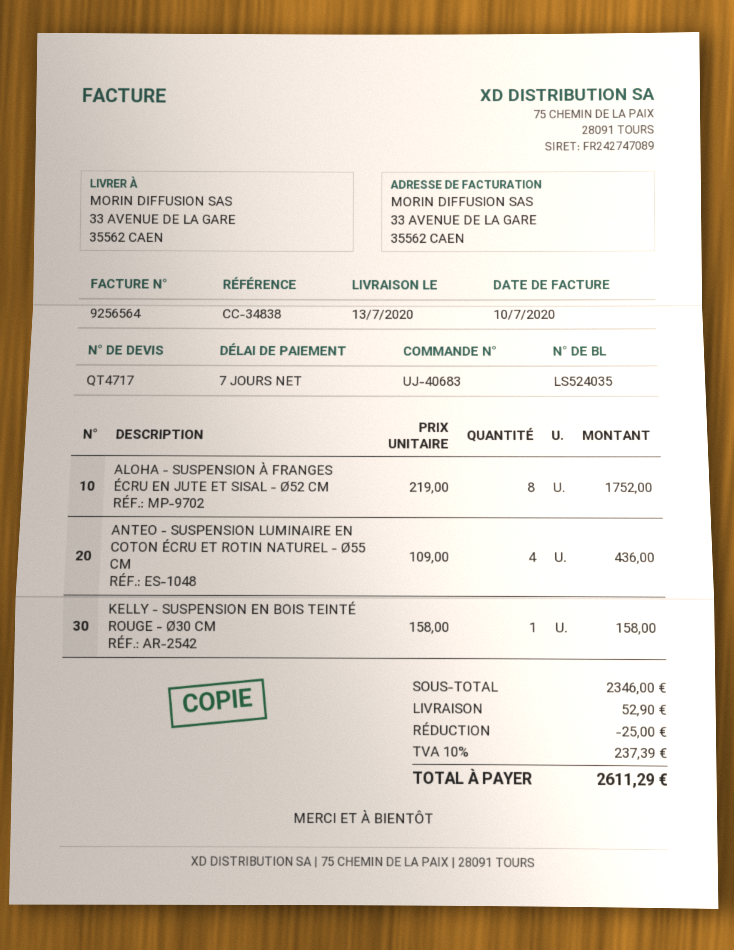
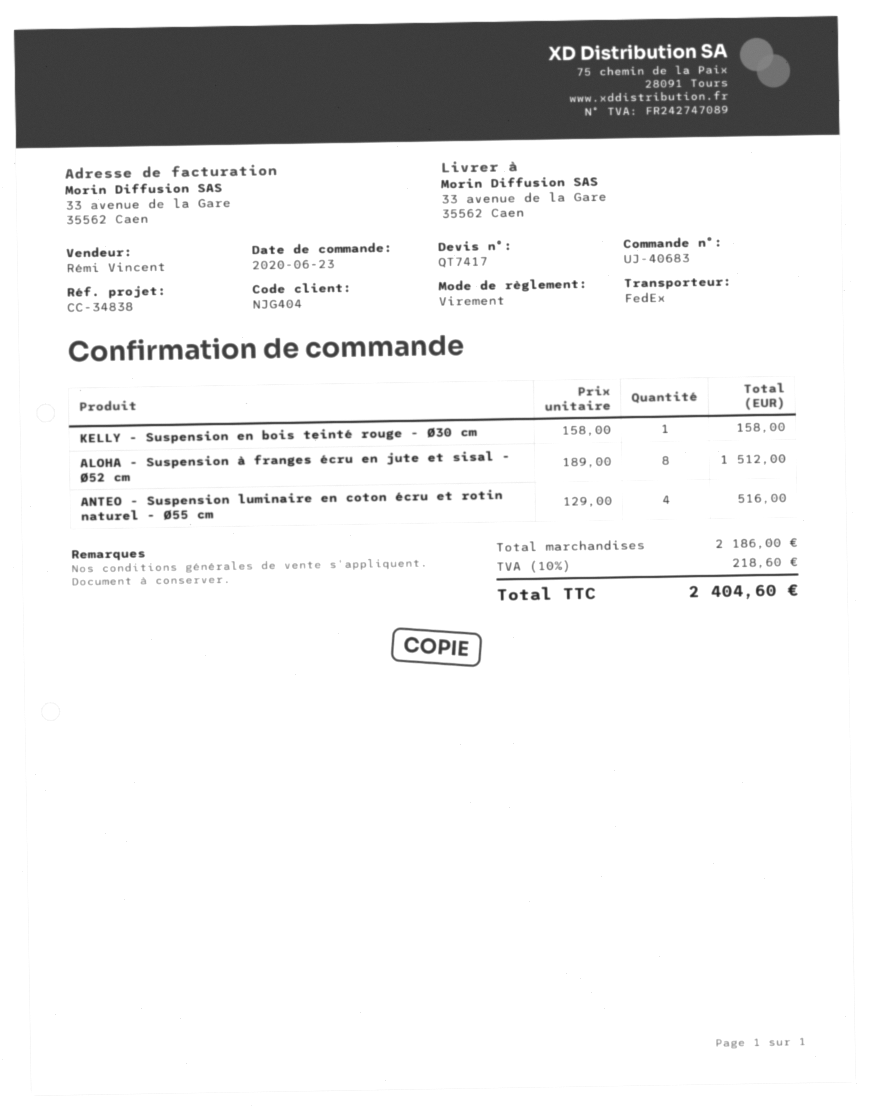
quote number: QT4717 -> QT7417
ALOHA - SUSPENSION À FRANGES ÉCRU EN JUTE ET SISAL - Ø52 CM: 8 x 219.00 = 1752.00 -> 8 x 189.00 = 1512.00
ANTEO - SUSPENSION LUMINAIRE EN COTON ÉCRU ET ROTIN NATUREL - Ø55 CM: 4 x 109.00 = 436.00 -> 4 x 129.00 = 516.00
subtotal: 2346.00 -> 2186.00
discount: 25.00 -> none
shipping: 52.90 -> none
tax: 10% = 237.39 -> 10% = 218.60
total: 2611.29 -> 2404.60

